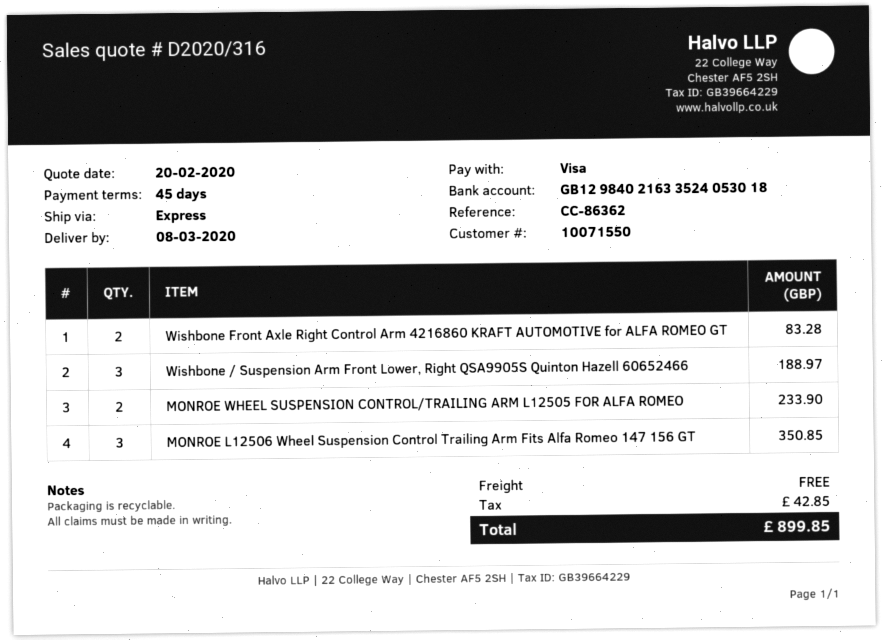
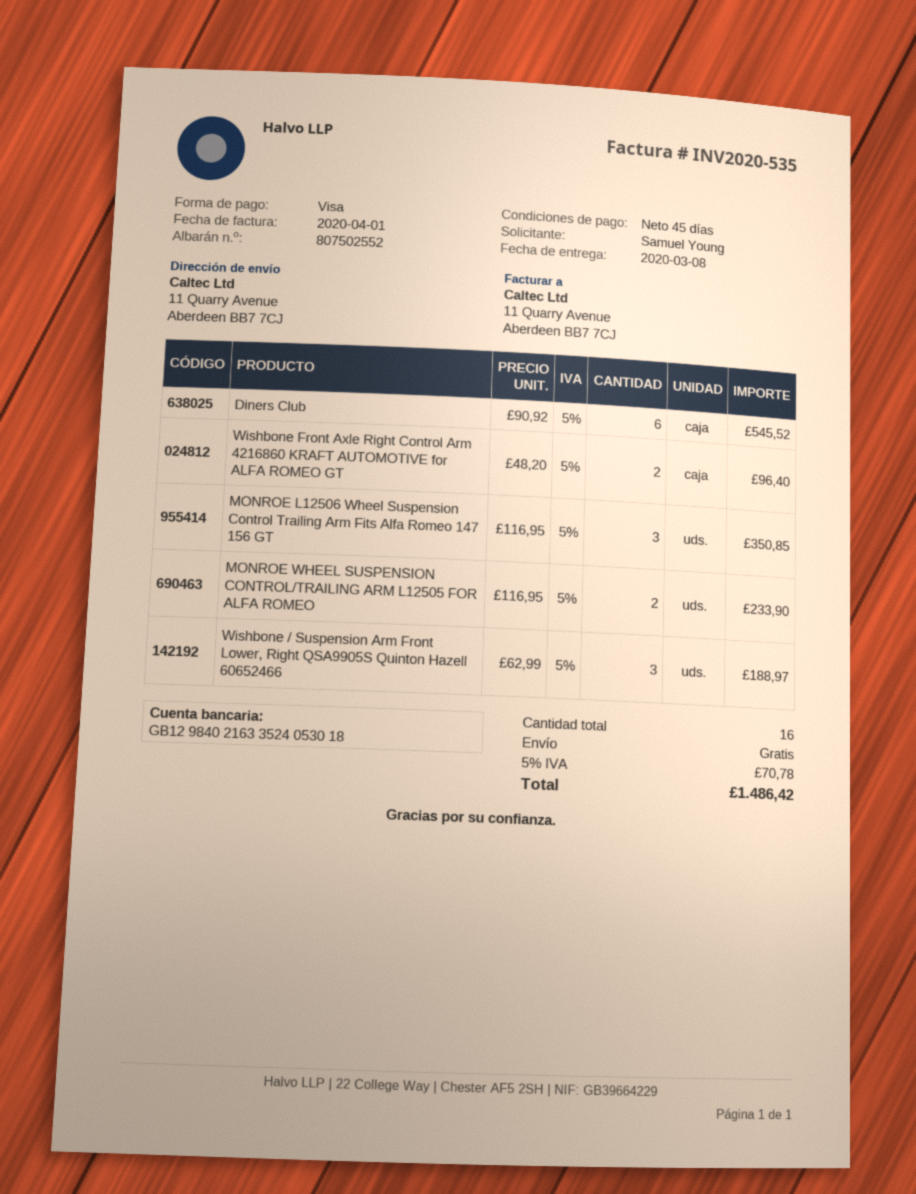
Wishbone Front Axle Right Control Arm 4216860 KRAFT AUTOMOTIVE for ALFA ROMEO GT: 2 for 83.28 -> 2 for 96.40
Diners Club: none -> 6 for 545.52
tax: 42.85 -> 70.78
total: 899.85 -> 1486.42

